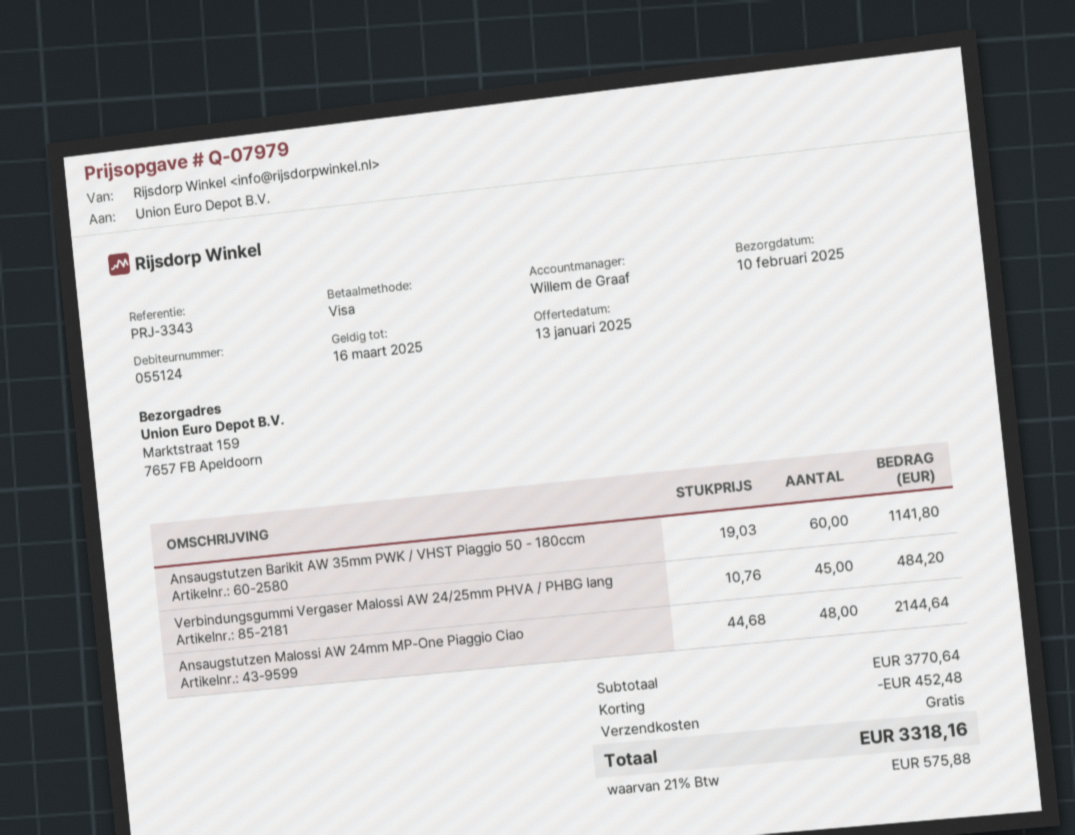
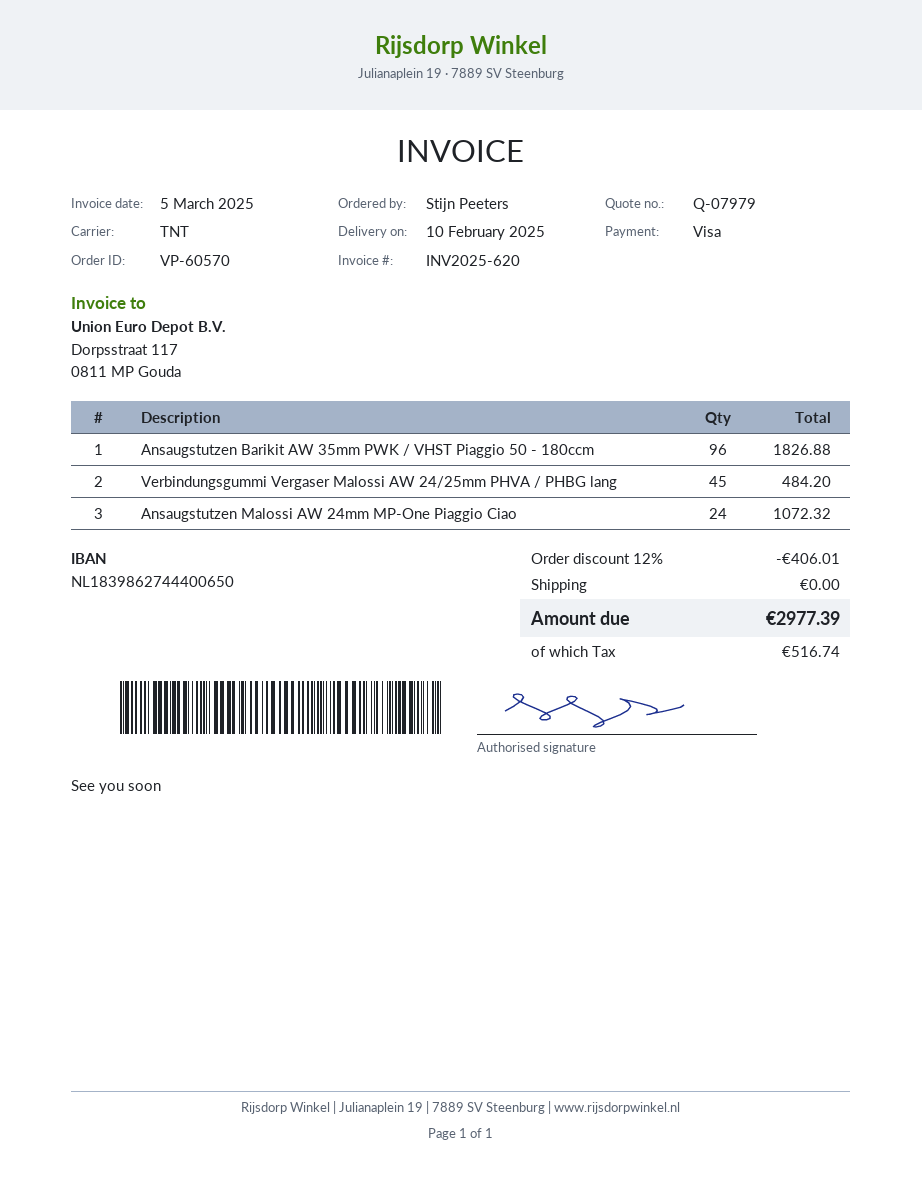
Ansaugstutzen Barikit AW 35mm PWK / VHST Piaggio 50 - 180ccm: 60 for 1141.80 -> 96 for 1826.88
Ansaugstutzen Malossi AW 24mm MP-One Piaggio Ciao: 48 for 2144.64 -> 24 for 1072.32
discount: 452.48 -> 406.01
tax: 575.88 -> 516.74
total: 3318.16 -> 2977.39

